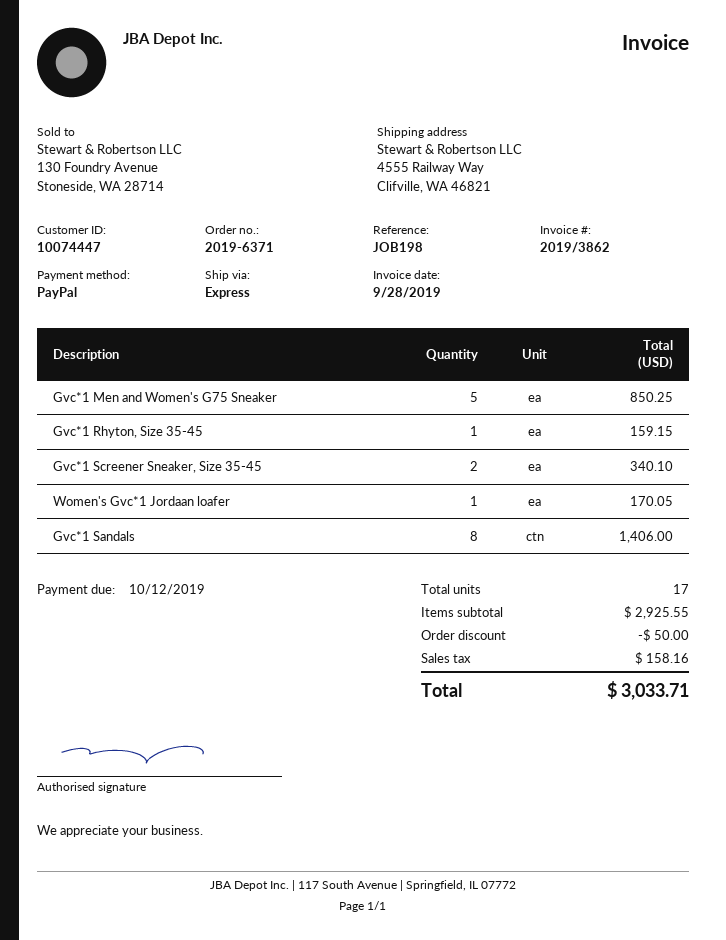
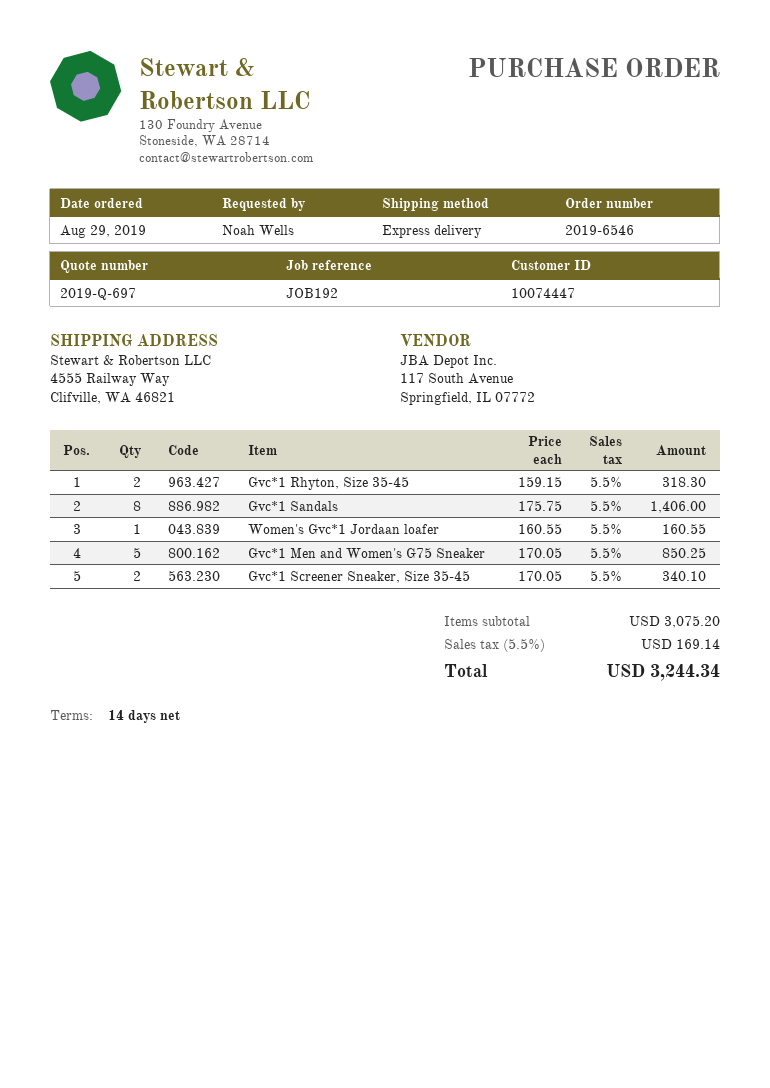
order number: 2019-6371 -> 2019-6546
reference: JOB198 -> JOB192
Gvc*1 Rhyton, Size 35-45: 1 for 159.15 -> 2 for 318.30
Women's Gvc*1 Jordaan loafer: 1 for 170.05 -> 1 for 160.55
subtotal: 2925.55 -> 3075.20
discount: 50.00 -> none
tax: 158.16 -> 169.14
total: 3033.71 -> 3244.34

